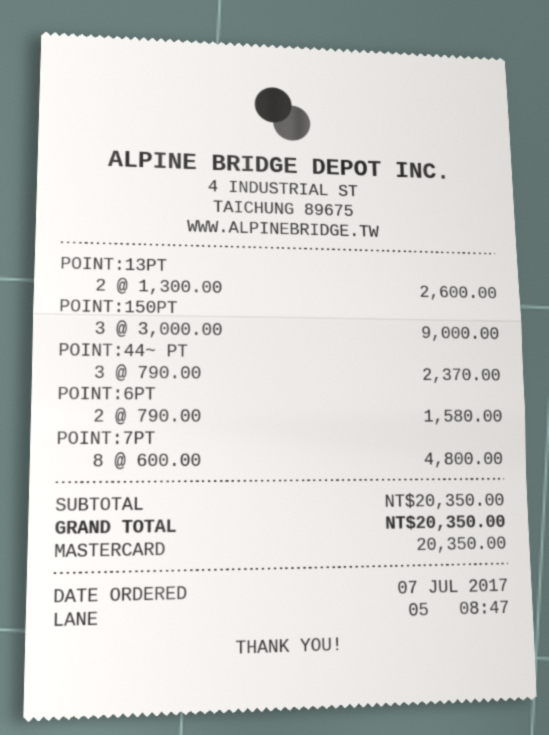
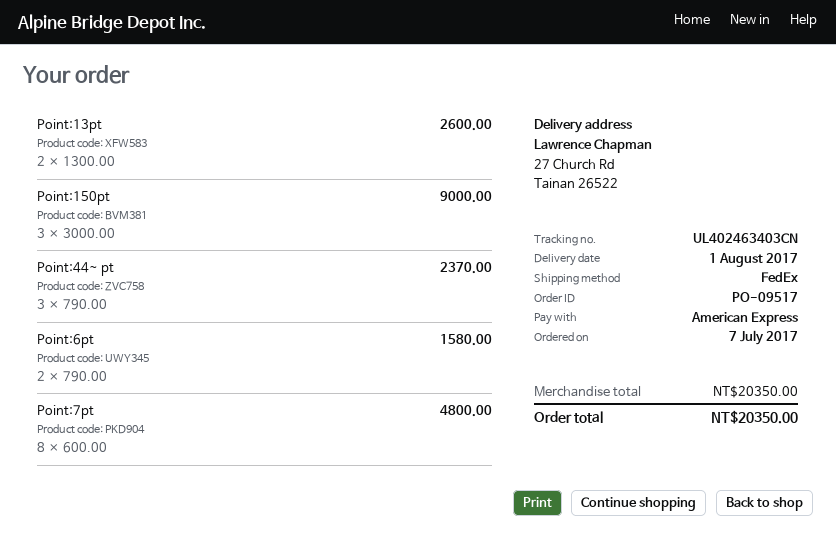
payment method: Mastercard -> American Express

